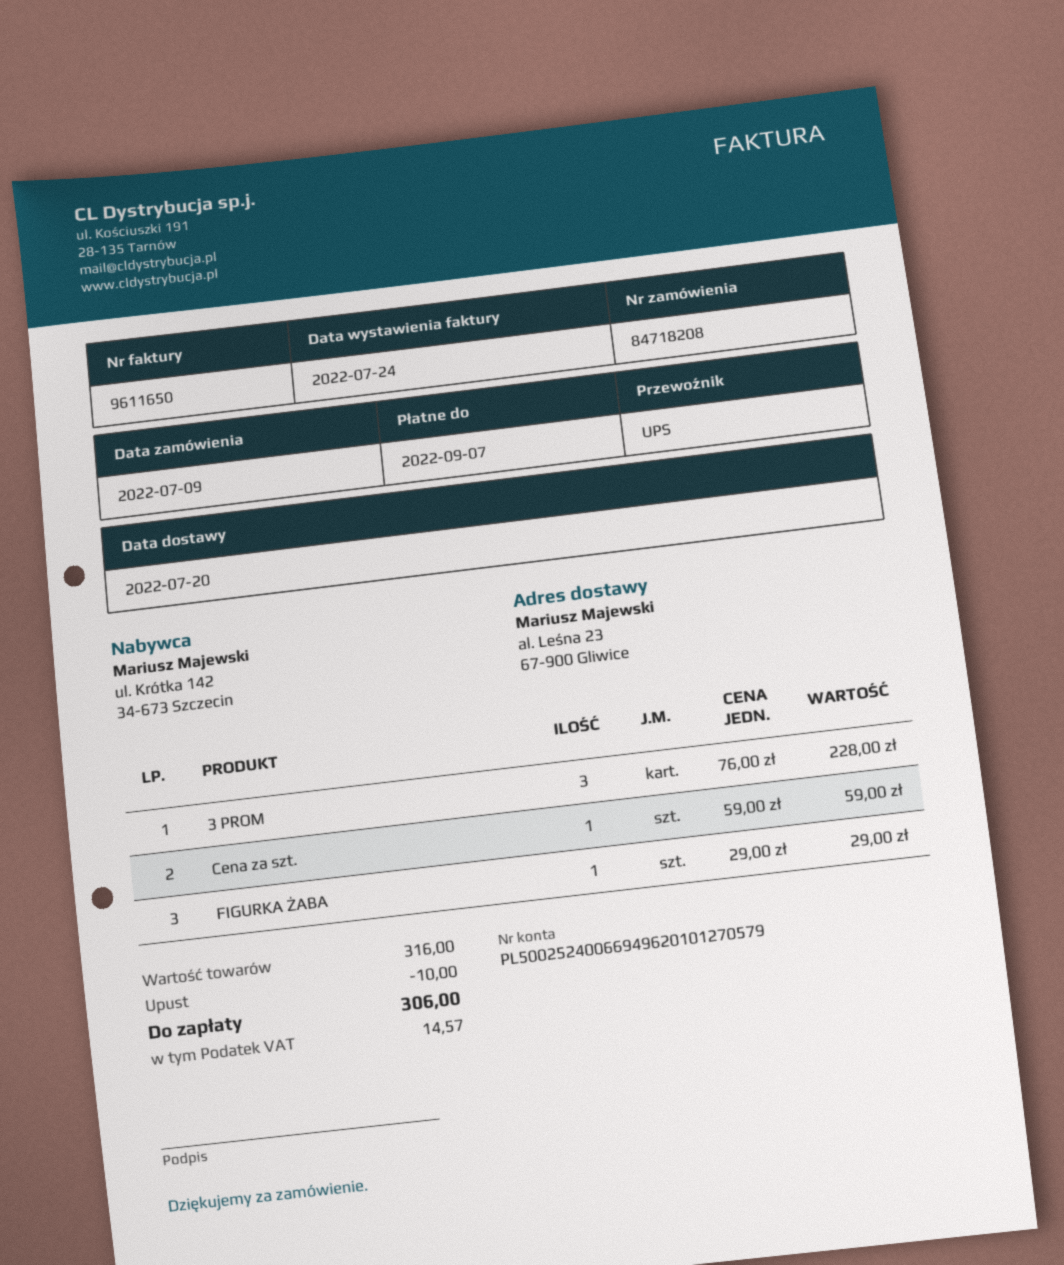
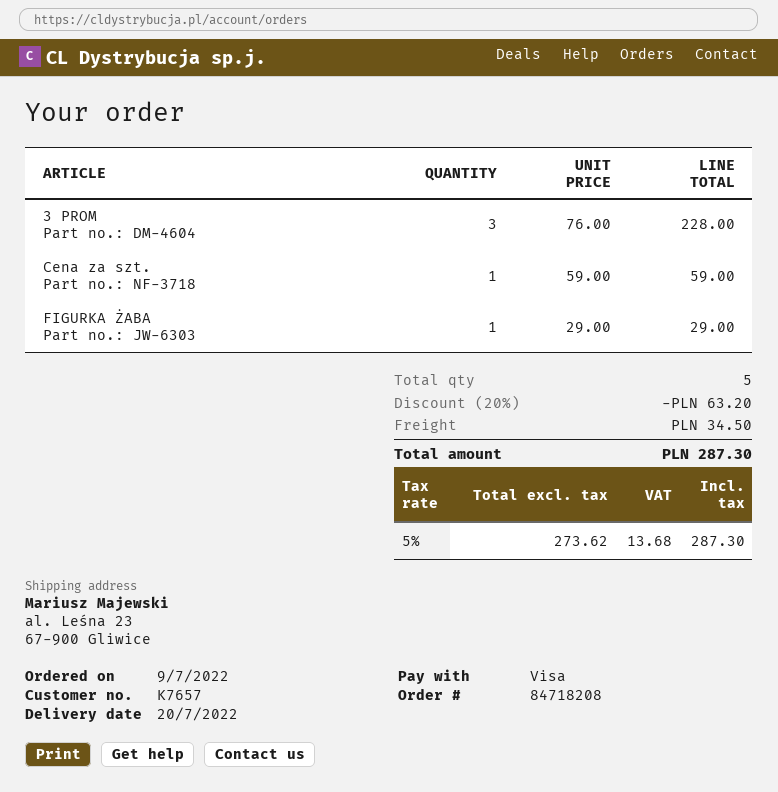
discount: 10.00 -> 63.20
shipping: none -> 34.50
tax: 14.57 -> 13.68
total: 306.00 -> 287.30

